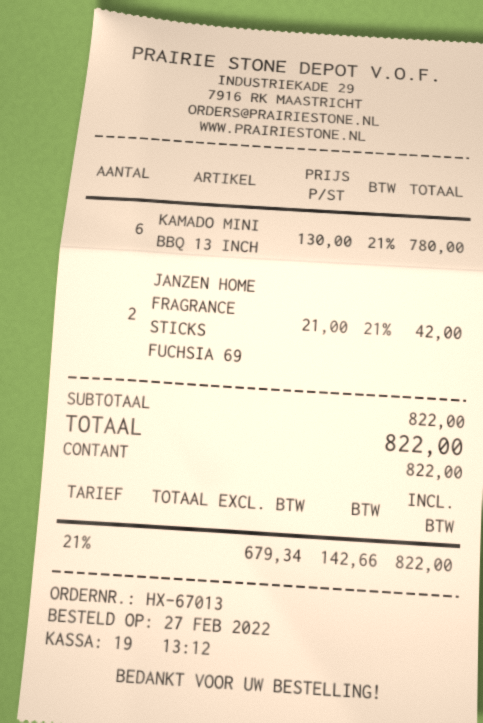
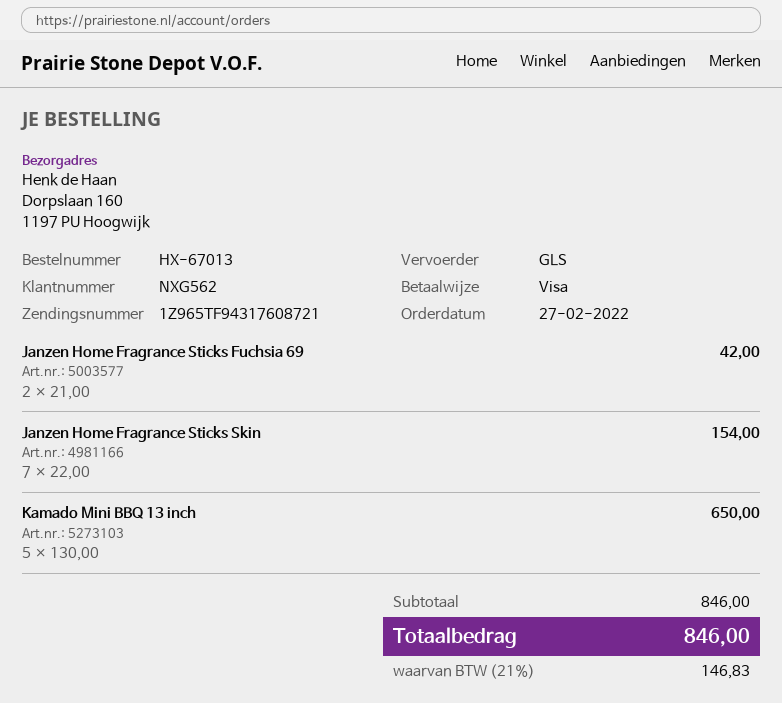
payment method: cash -> Visa
KAMADO MINI BBQ 13 INCH: 6 x 130.00 = 780.00 -> 5 x 130.00 = 650.00
Janzen Home Fragrance Sticks Skin: none -> 7 x 22.00 = 154.00
subtotal: 822.00 -> 846.00
tax: 21% = 142.66 -> 21% = 146.83
total: 822.00 -> 846.00

